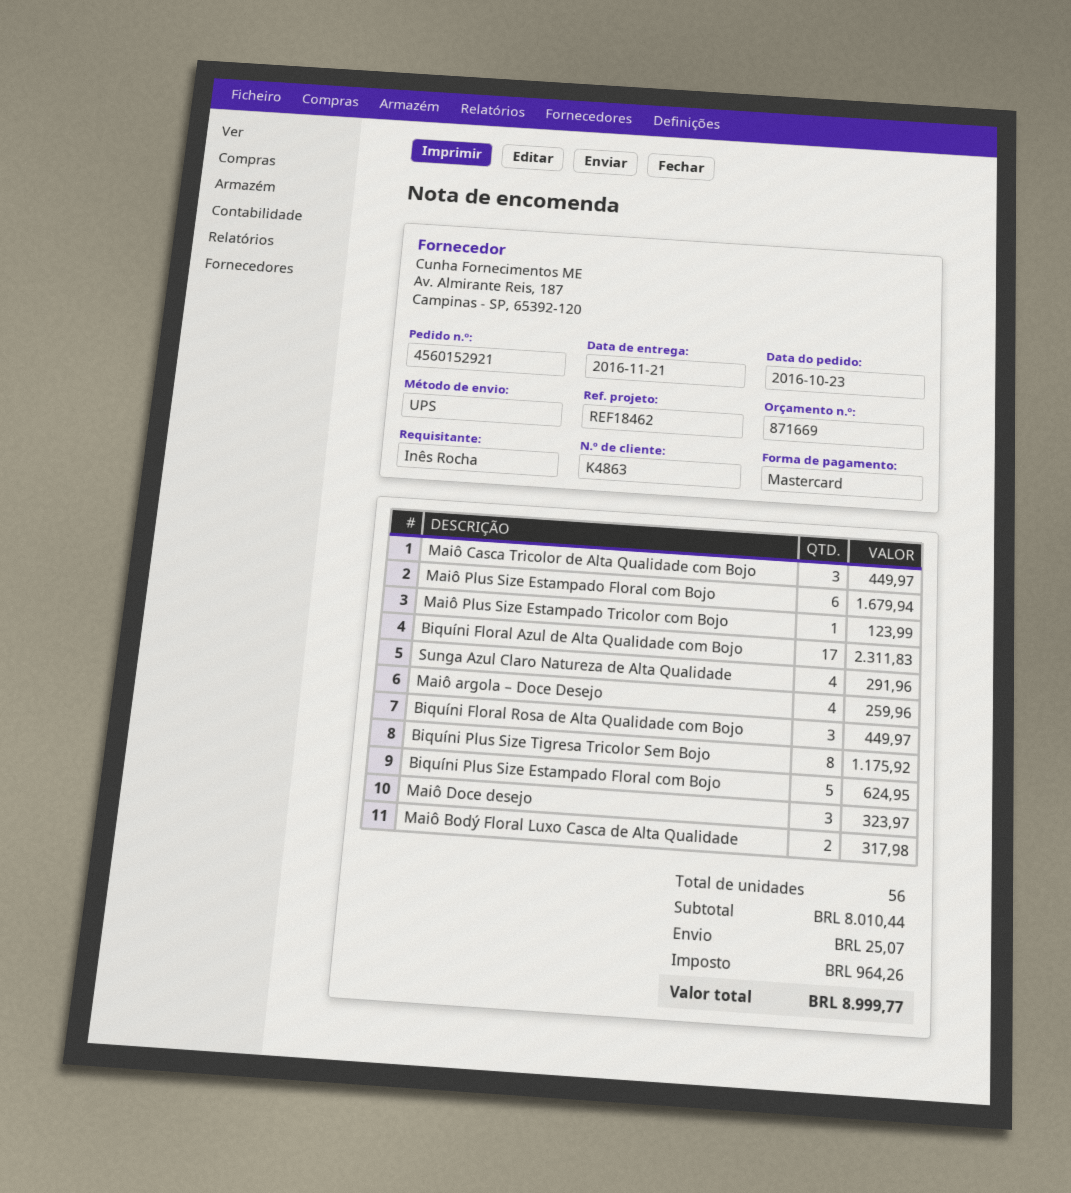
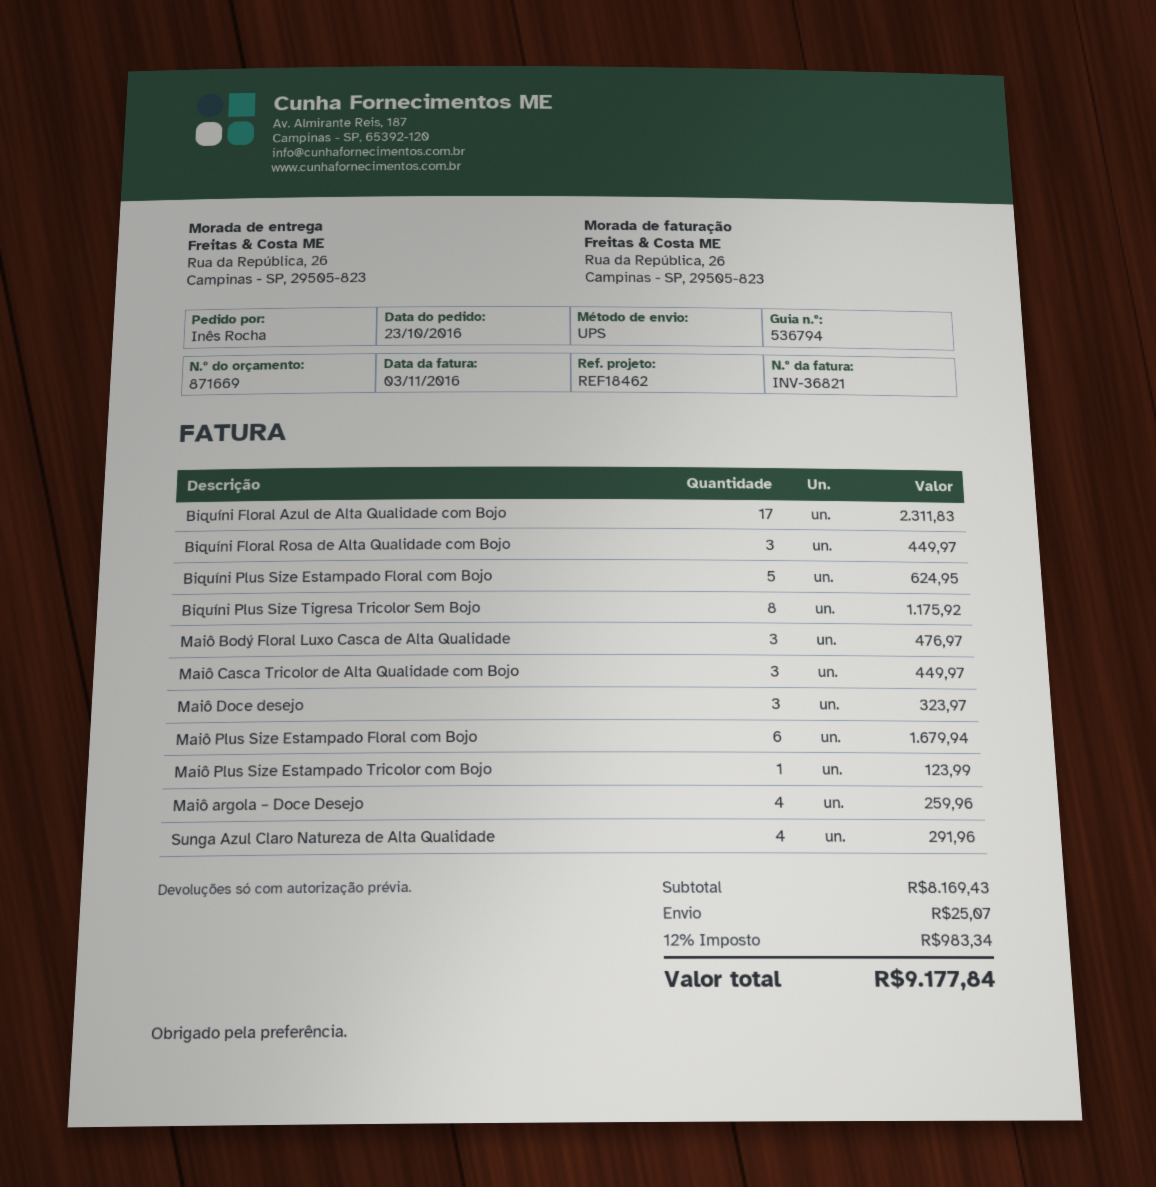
Maiô Bodý Floral Luxo Casca de Alta Qualidade: 2 for 317.98 -> 3 for 476.97
subtotal: 8010.44 -> 8169.43
tax: 964.26 -> 983.34
total: 8999.77 -> 9177.84

